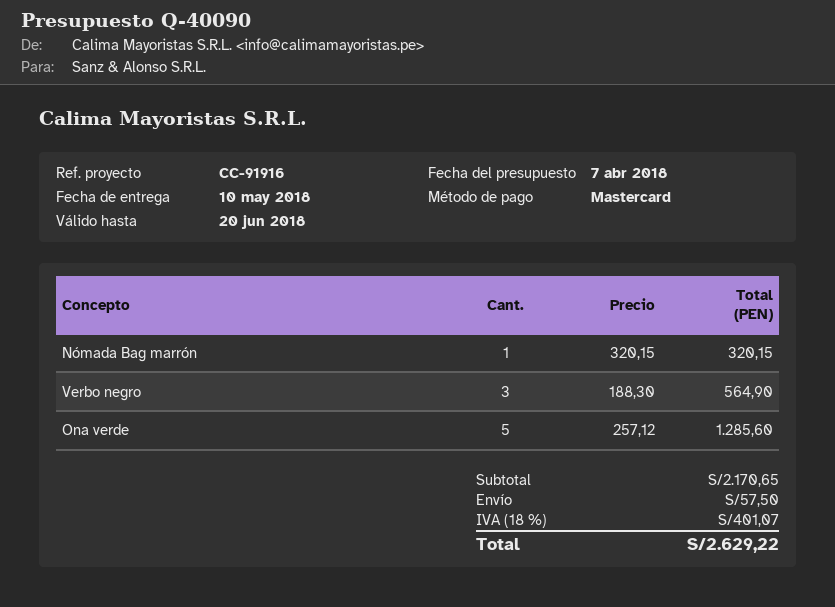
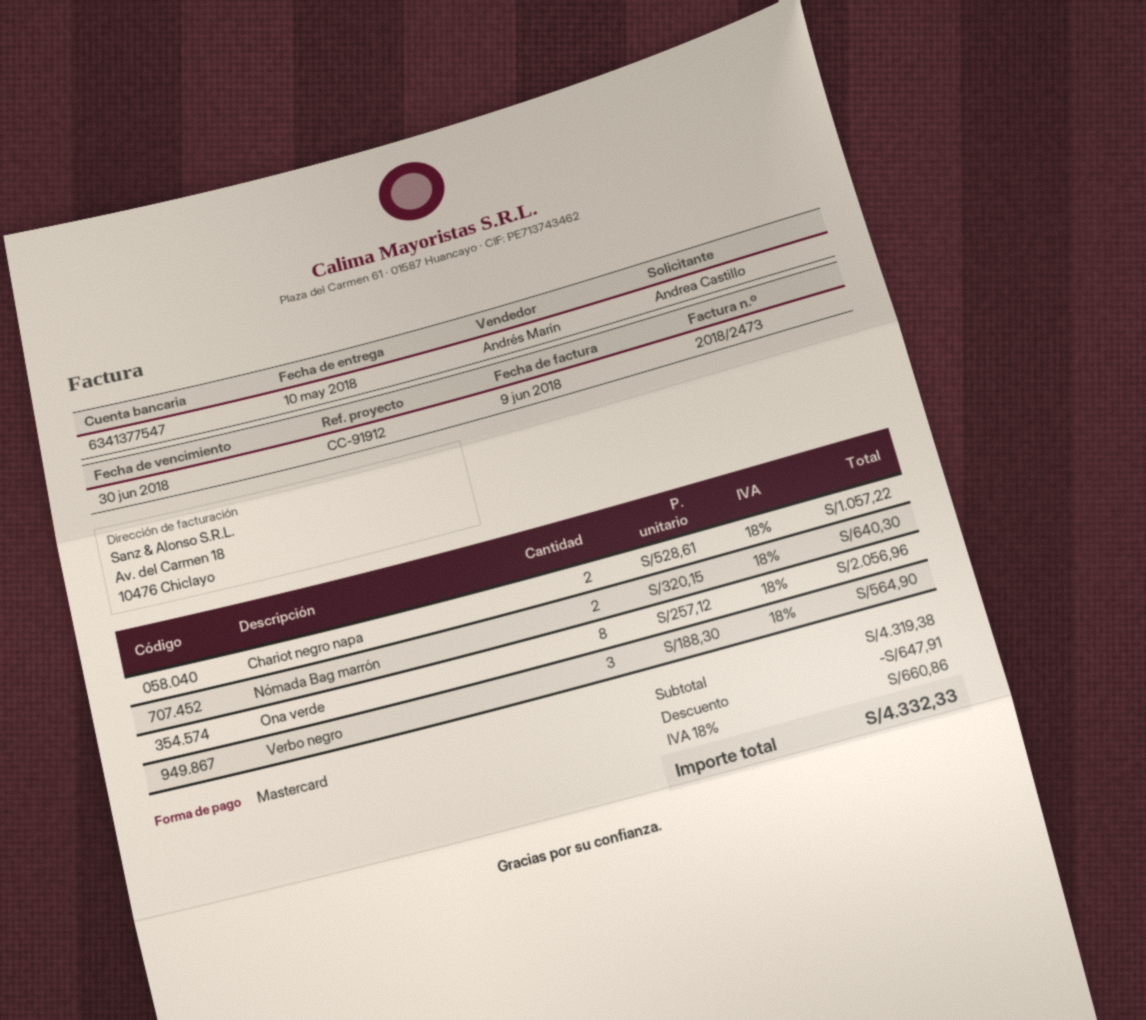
reference: CC-91916 -> CC-91912
Nómada Bag marrón: 1 x 320.15 = 320.15 -> 2 x 320.15 = 640.30
Ona verde: 5 x 257.12 = 1285.60 -> 8 x 257.12 = 2056.96
Chariot negro napa: none -> 2 x 528.61 = 1057.22
subtotal: 2170.65 -> 4319.38
discount: none -> 647.91
shipping: 57.50 -> none
tax: 18% = 401.07 -> 18% = 660.86
total: 2629.22 -> 4332.33

